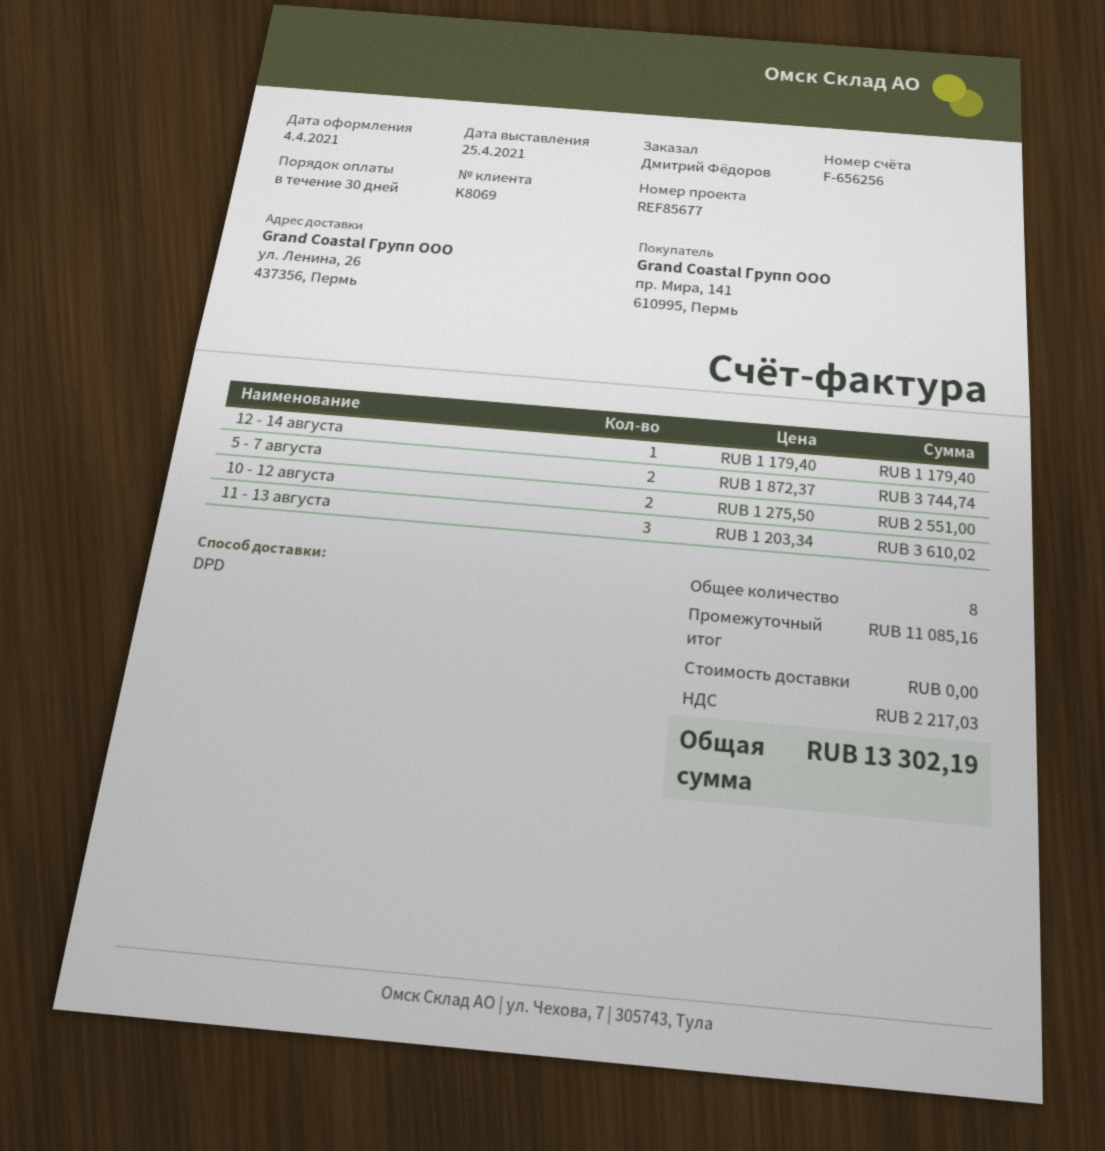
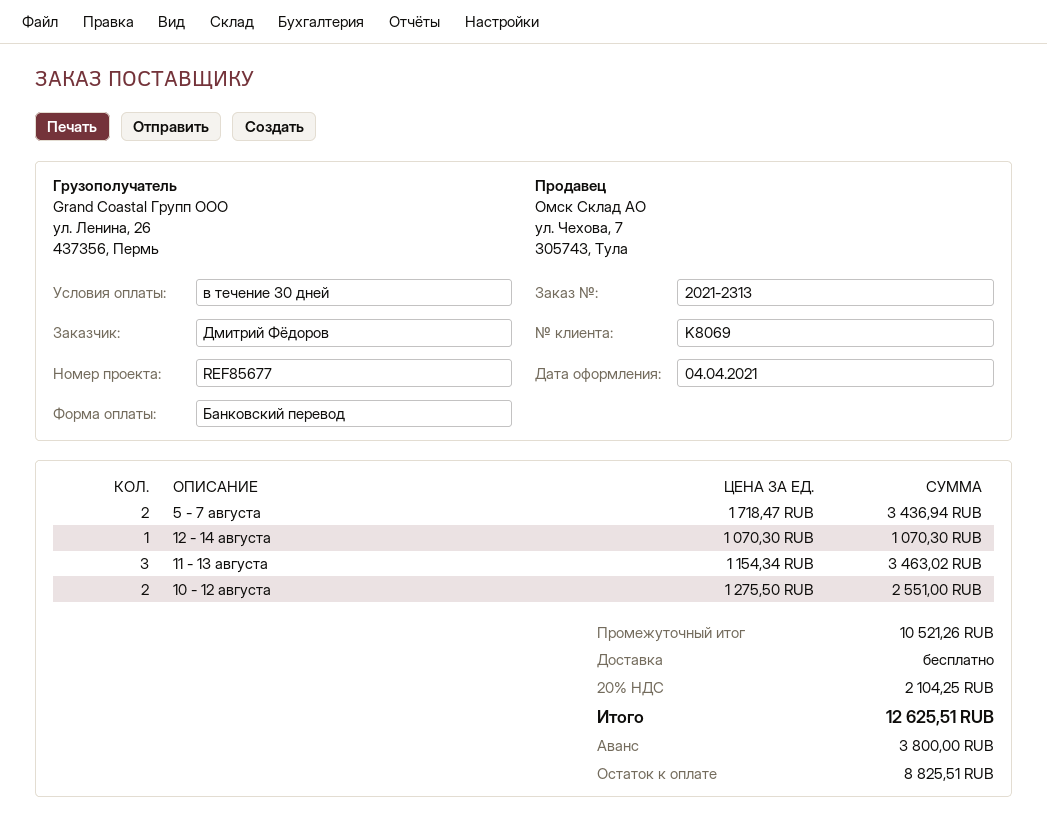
12 - 14 августа: 1 x 1179.40 = 1179.40 -> 1 x 1070.30 = 1070.30
5 - 7 августа: 2 x 1872.37 = 3744.74 -> 2 x 1718.47 = 3436.94
11 - 13 августа: 3 x 1203.34 = 3610.02 -> 3 x 1154.34 = 3463.02
subtotal: 11085.16 -> 10521.26
tax: 2217.03 -> 2104.25
total: 13302.19 -> 12625.51

